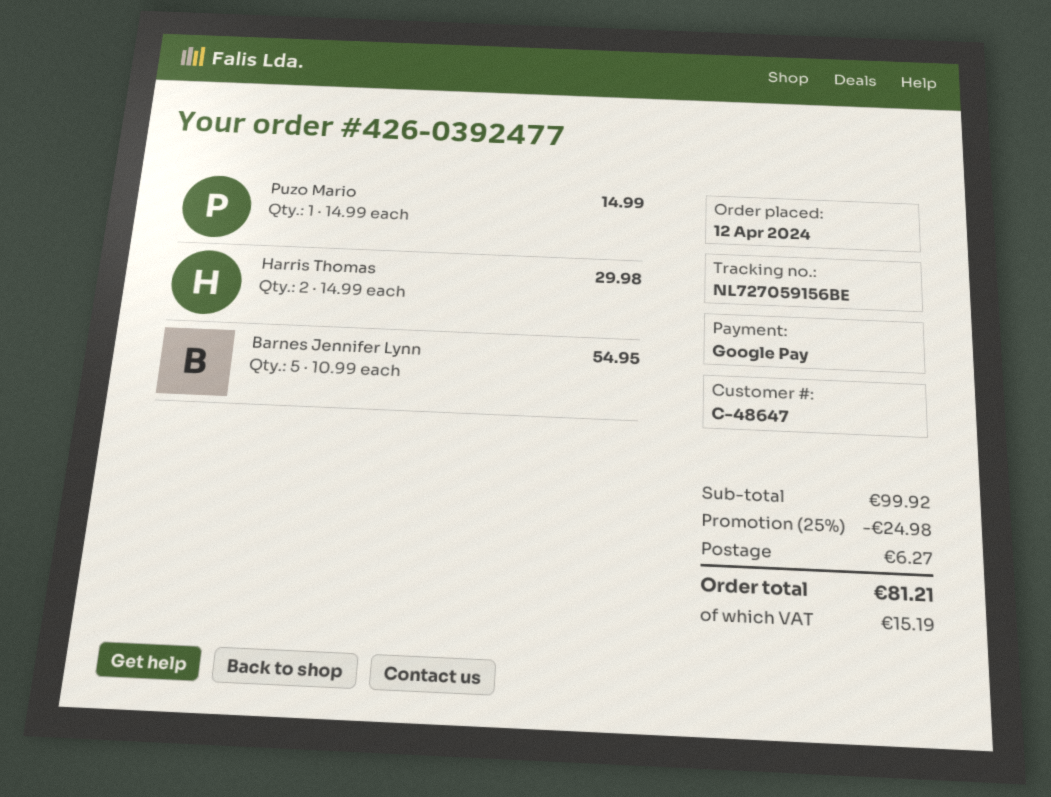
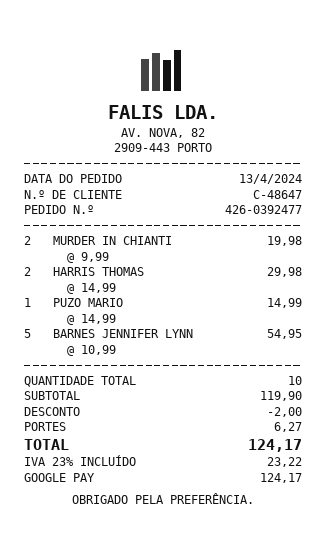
order date: 2024-04-12 -> 2024-04-13
MURDER IN CHIANTI: none -> 2 x 9.99 = 19.98
subtotal: 99.92 -> 119.90
discount: 24.98 -> 2.00
tax: 15.19 -> 23.22
total: 81.21 -> 124.17

